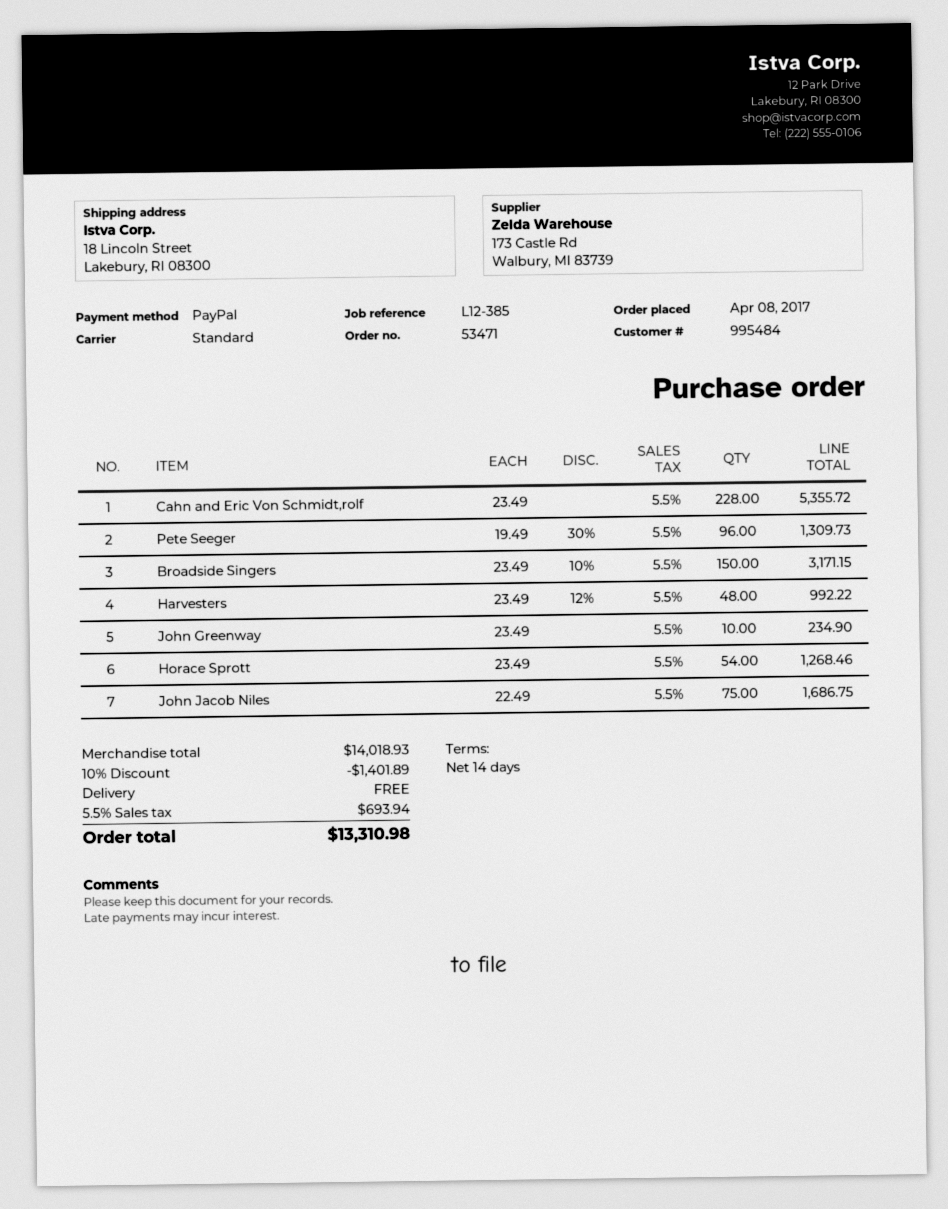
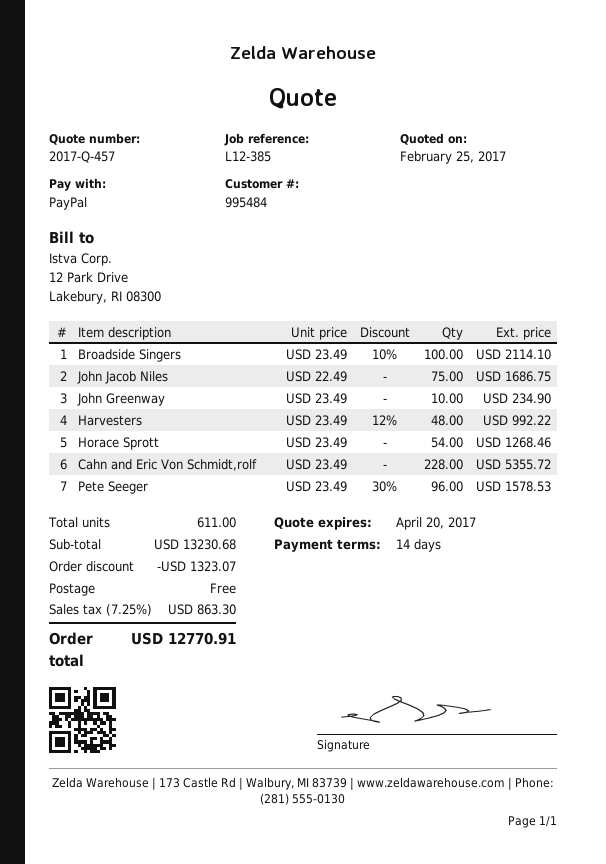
Pete Seeger: 96 x 19.49 - 30% = 1309.73 -> 96 x 23.49 - 30% = 1578.53
Broadside Singers: 150 x 23.49 - 10% = 3171.15 -> 100 x 23.49 - 10% = 2114.10
subtotal: 14018.93 -> 13230.68
discount: 1401.89 -> 1323.07
tax: 5.5% = 693.94 -> 7.25% = 863.30
total: 13310.98 -> 12770.91

